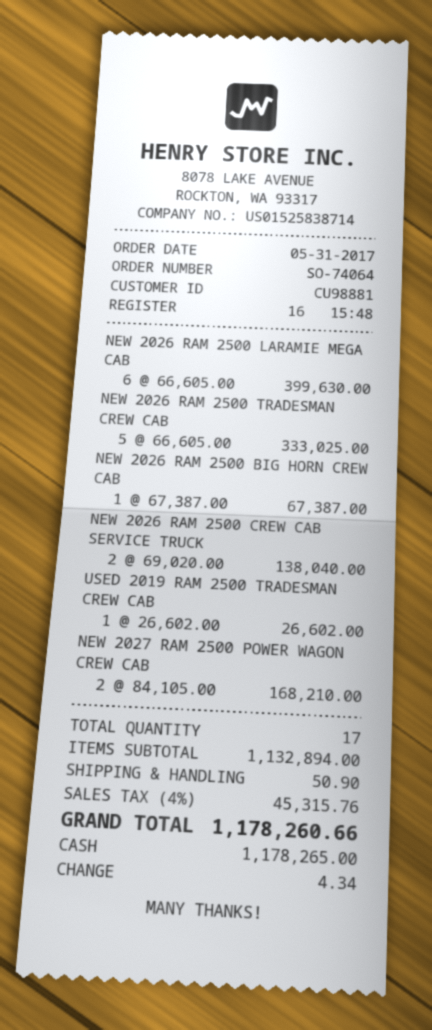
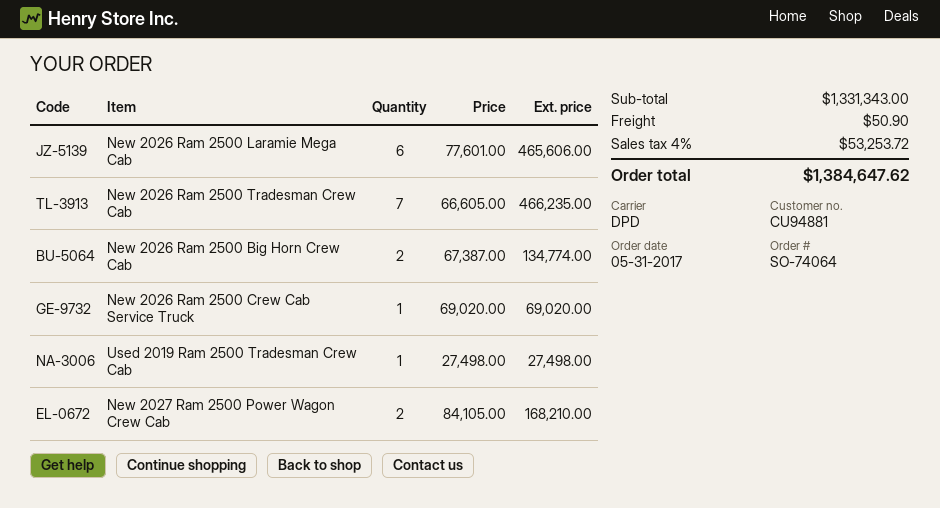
customer number: CU98881 -> CU94881
NEW 2026 RAM 2500 LARAMIE MEGA CAB: 6 x 66605.00 = 399630.00 -> 6 x 77601.00 = 465606.00
NEW 2026 RAM 2500 TRADESMAN CREW CAB: 5 x 66605.00 = 333025.00 -> 7 x 66605.00 = 466235.00
NEW 2026 RAM 2500 BIG HORN CREW CAB: 1 x 67387.00 = 67387.00 -> 2 x 67387.00 = 134774.00
NEW 2026 RAM 2500 CREW CAB SERVICE TRUCK: 2 x 69020.00 = 138040.00 -> 1 x 69020.00 = 69020.00
USED 2019 RAM 2500 TRADESMAN CREW CAB: 1 x 26602.00 = 26602.00 -> 1 x 27498.00 = 27498.00
subtotal: 1132894.00 -> 1331343.00
tax: 4% = 45315.76 -> 4% = 53253.72
total: 1178260.66 -> 1384647.62

